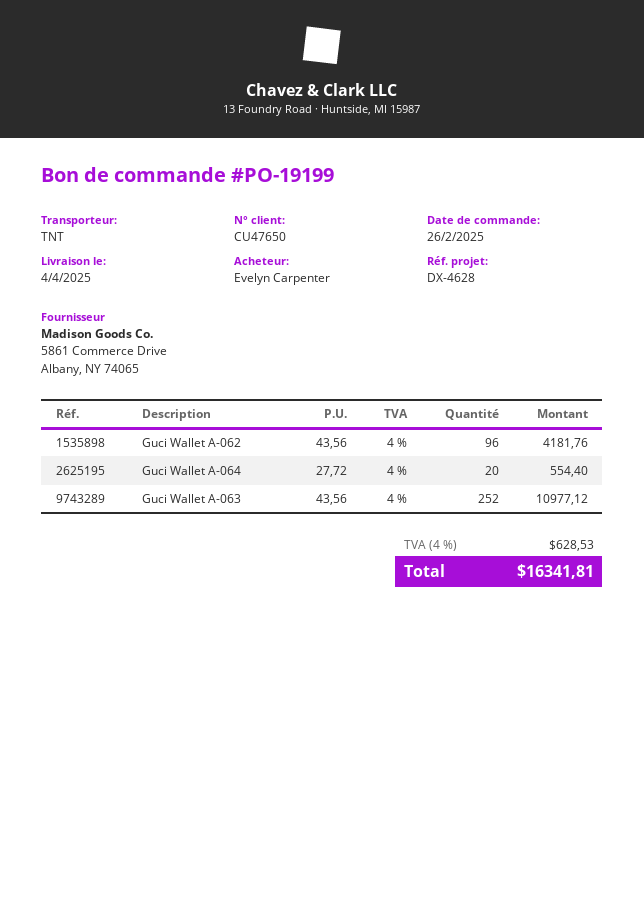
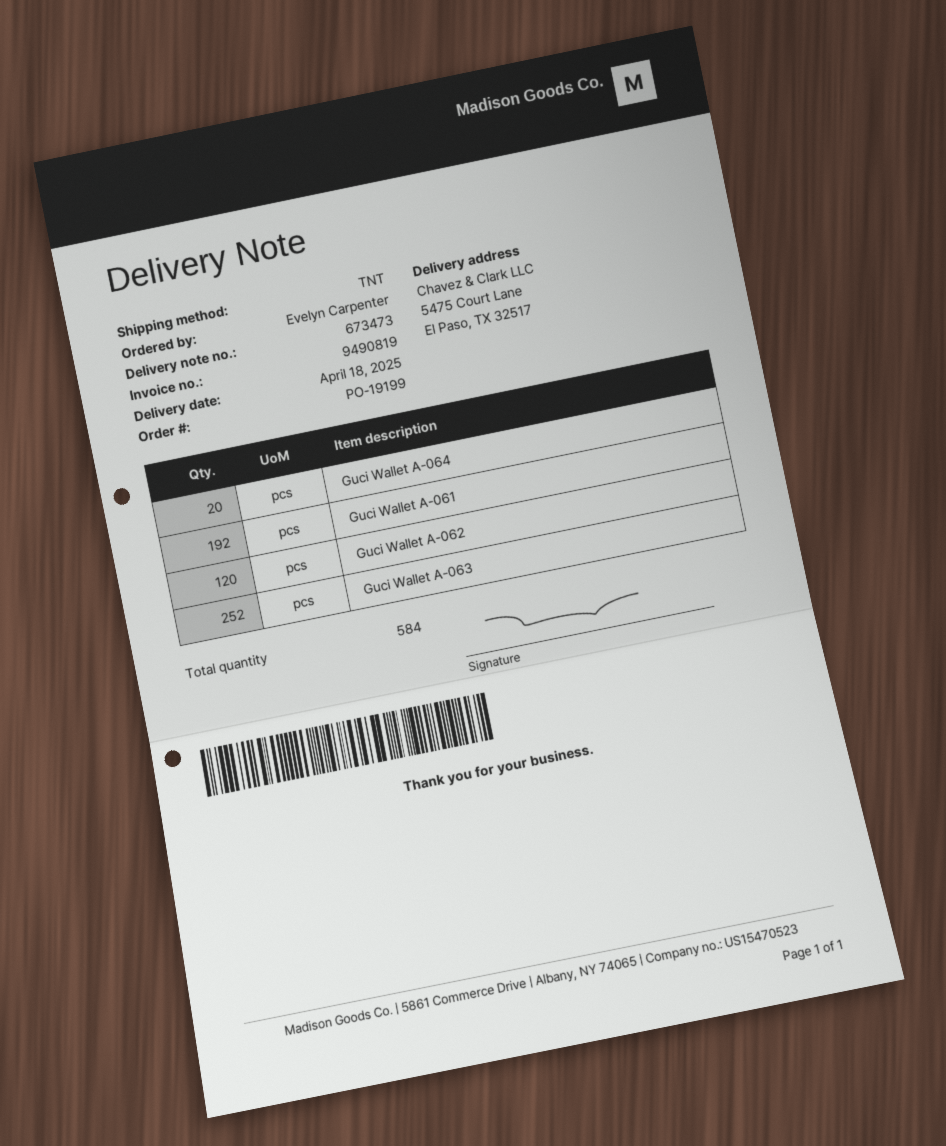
delivery date: 2025-04-04 -> 2025-04-18
Guci Wallet A-062: 96 -> 120
Guci Wallet A-061: none -> 192

